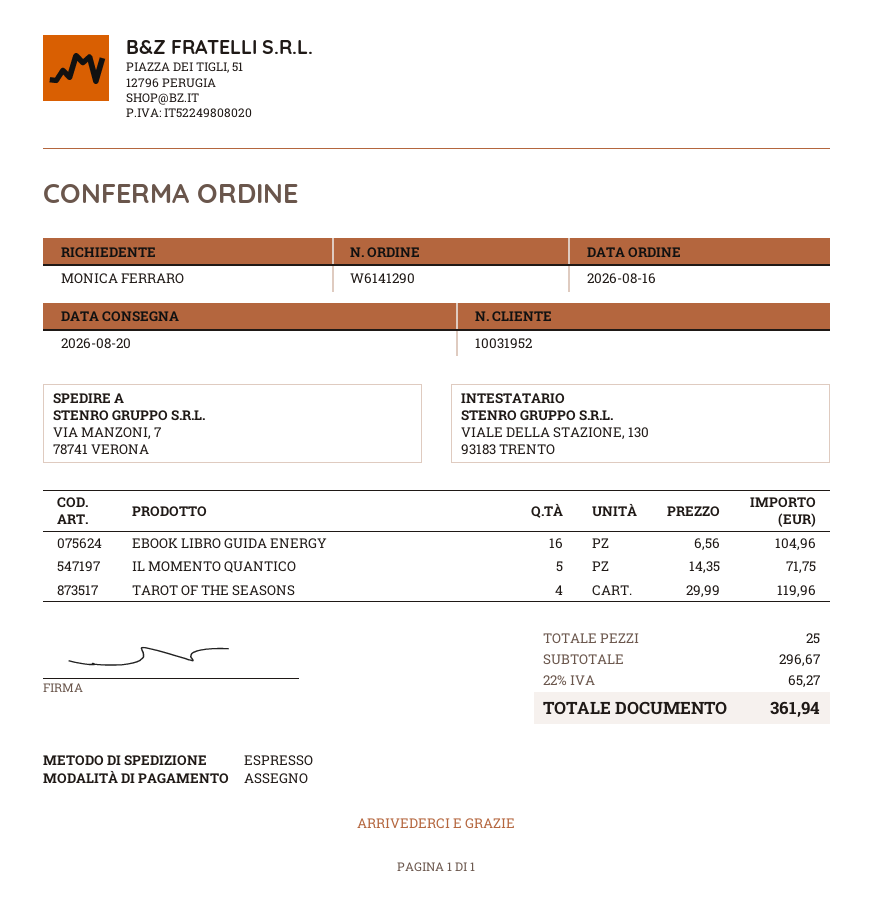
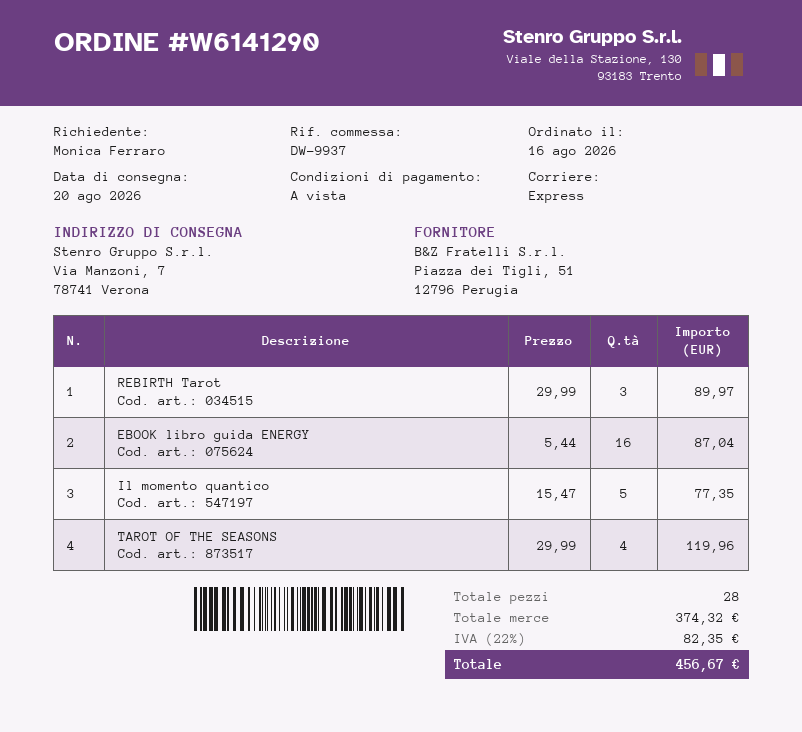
EBOOK LIBRO GUIDA ENERGY: 16 x 6.56 = 104.96 -> 16 x 5.44 = 87.04
IL MOMENTO QUANTICO: 5 x 14.35 = 71.75 -> 5 x 15.47 = 77.35
REBIRTH Tarot: none -> 3 x 29.99 = 89.97
total quantity: 25 -> 28
subtotal: 296.67 -> 374.32
tax: 22% = 65.27 -> 22% = 82.35
total: 361.94 -> 456.67

